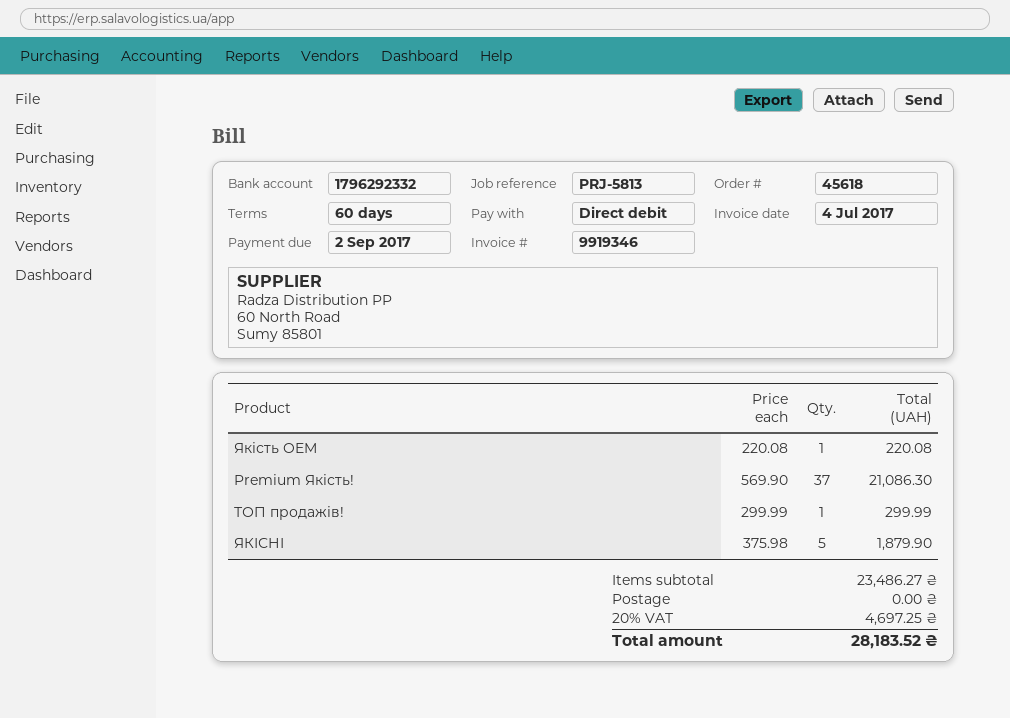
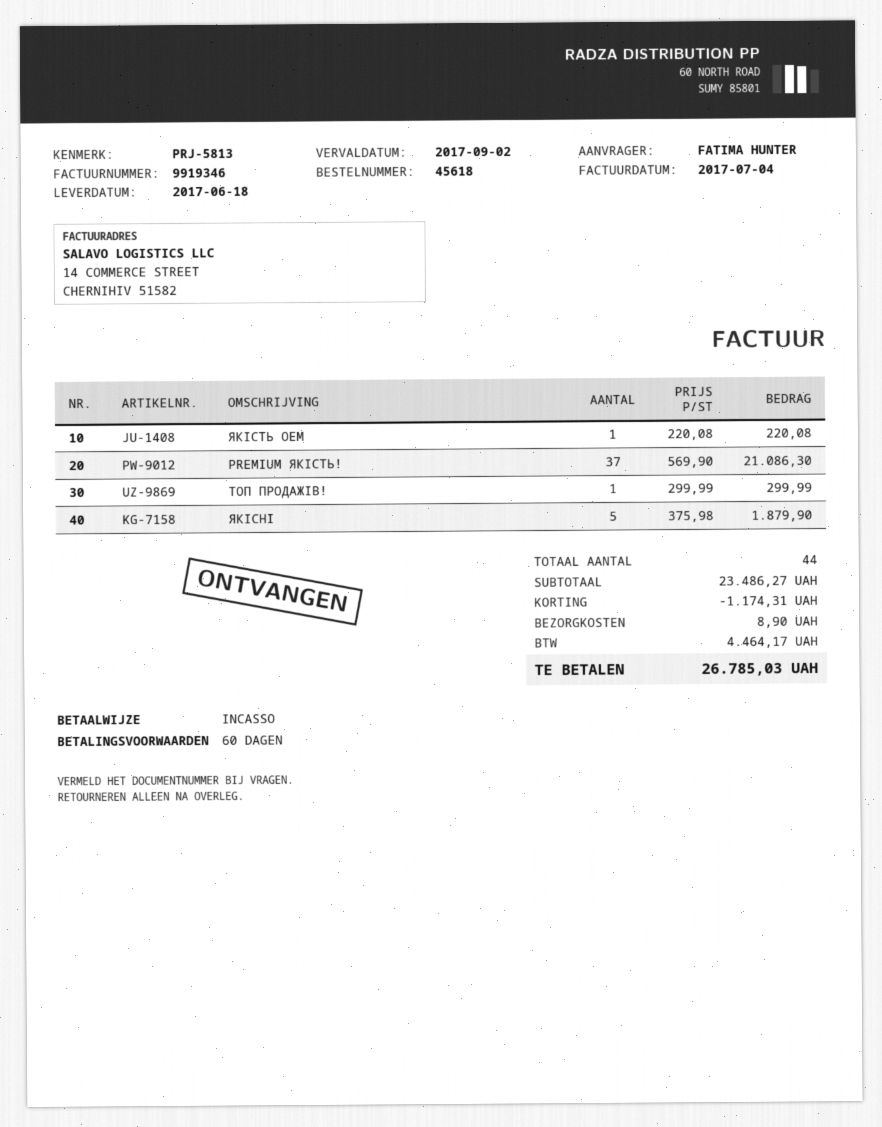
discount: none -> 1174.31
shipping: 0.00 -> 8.90
tax: 4697.25 -> 4464.17
total: 28183.52 -> 26785.03

